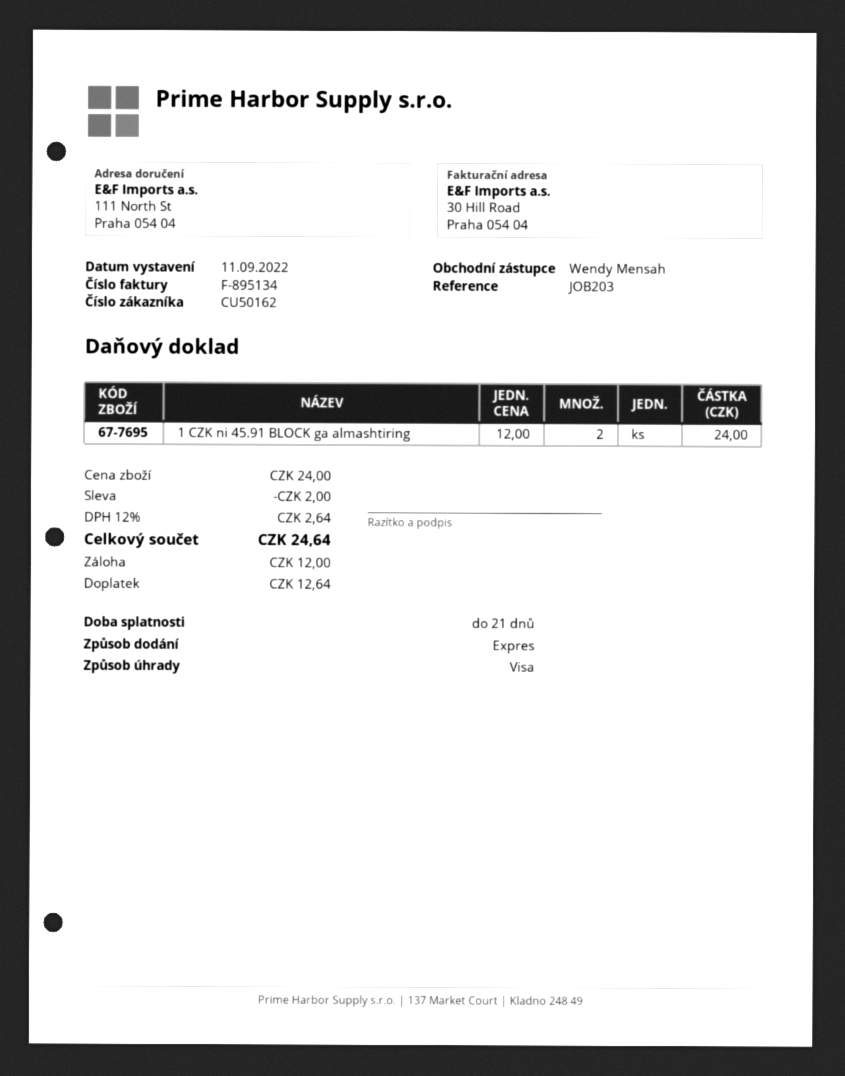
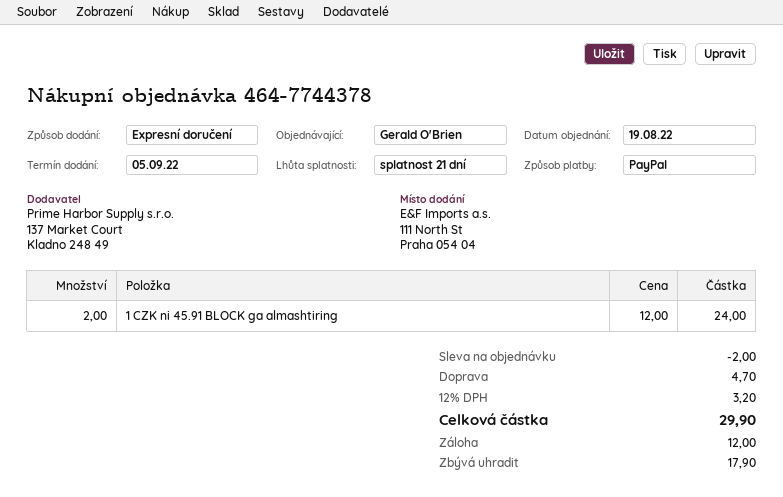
payment method: Visa -> PayPal
shipping: none -> 4.70
tax: 12% = 2.64 -> 12% = 3.20
total: 24.64 -> 29.90
balance: 12.64 -> 17.90

